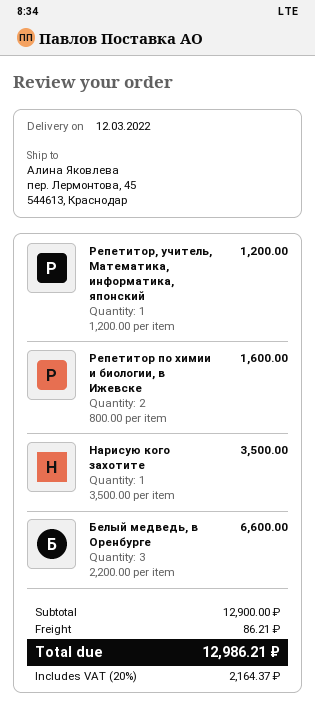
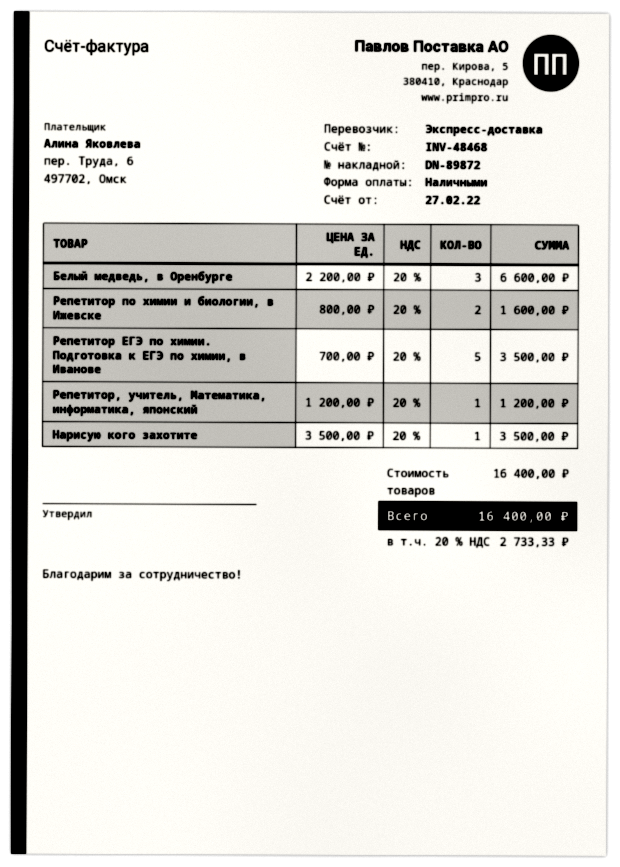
Репетитор ЕГЭ по химии. Подготовка к ЕГЭ по химии, в Иванове: none -> 5 x 700.00 = 3500.00
subtotal: 12900.00 -> 16400.00
shipping: 86.21 -> none
tax: 20% = 2164.37 -> 20% = 2733.33
total: 12986.21 -> 16400.00

